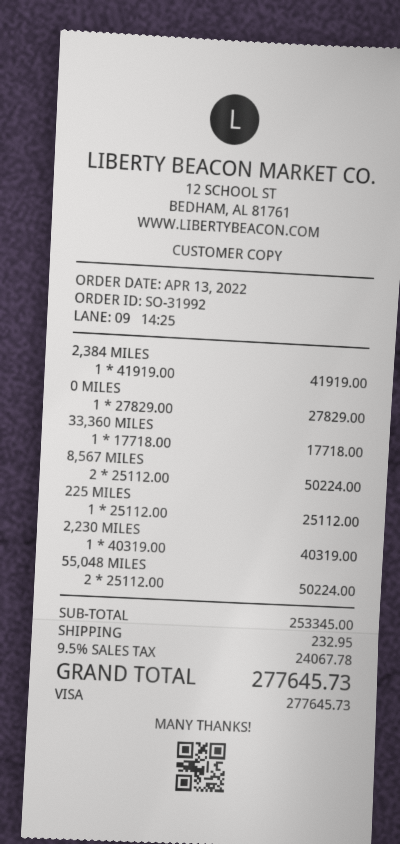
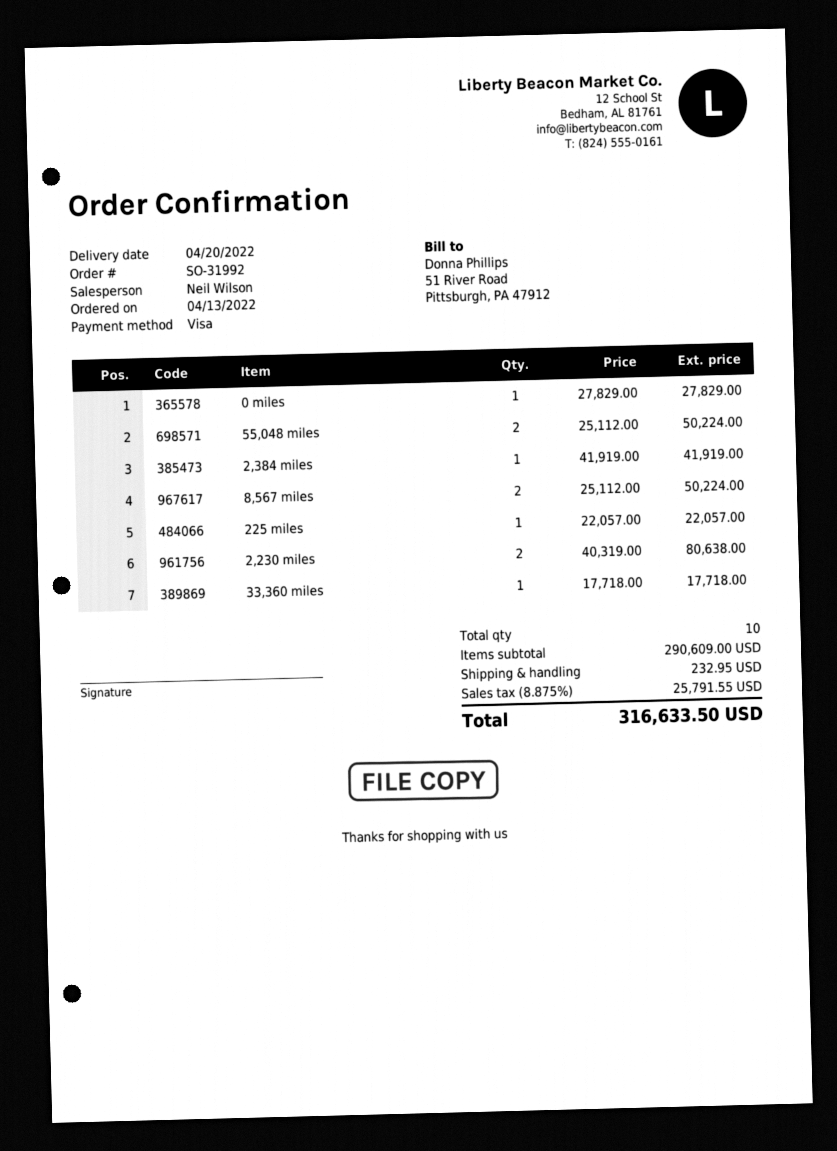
225 MILES: 1 x 25112.00 = 25112.00 -> 1 x 22057.00 = 22057.00
2,230 MILES: 1 x 40319.00 = 40319.00 -> 2 x 40319.00 = 80638.00
subtotal: 253345.00 -> 290609.00
tax: 9.5% = 24067.78 -> 8.875% = 25791.55
total: 277645.73 -> 316633.50

